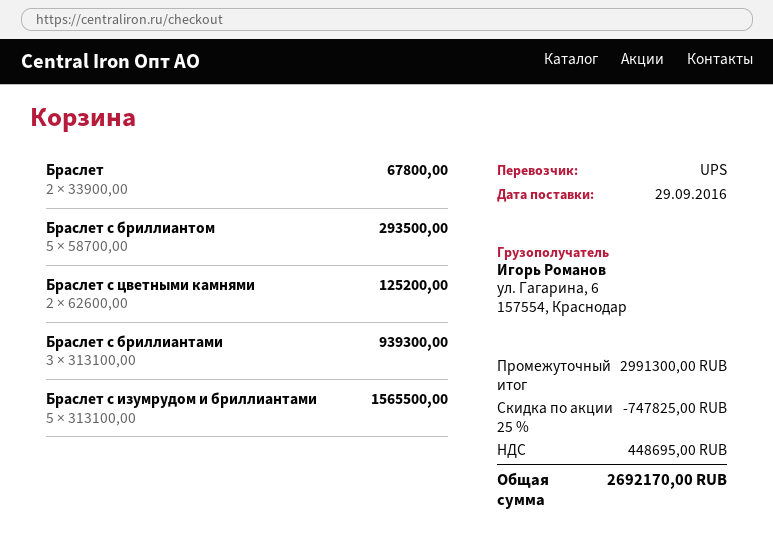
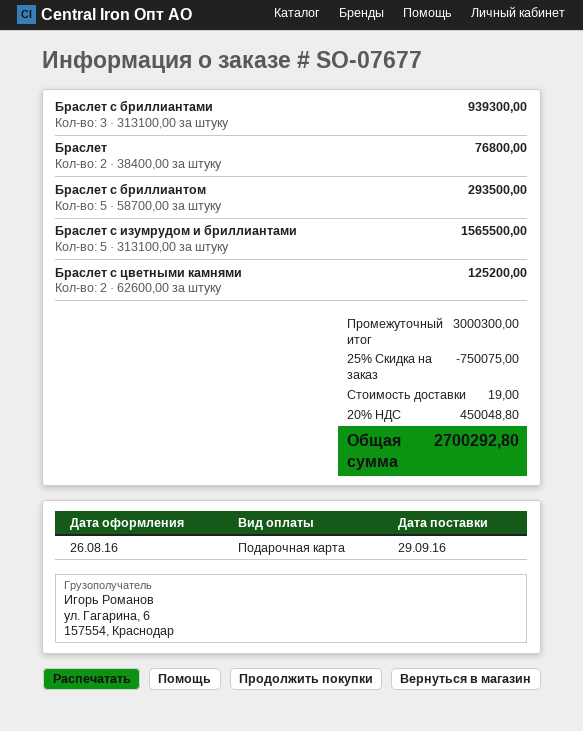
Браслет: 2 x 33900.00 = 67800.00 -> 2 x 38400.00 = 76800.00
subtotal: 2991300.00 -> 3000300.00
discount: 25% = 747825.00 -> 25% = 750075.00
shipping: none -> 19.00
tax: 448695.00 -> 450048.80
total: 2692170.00 -> 2700292.80

